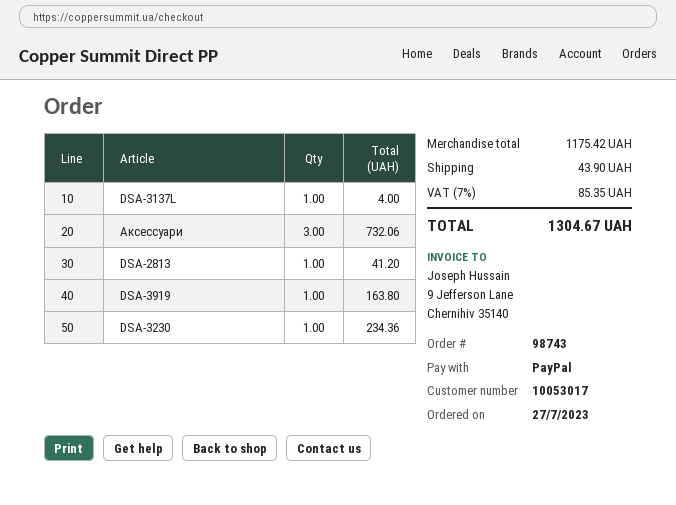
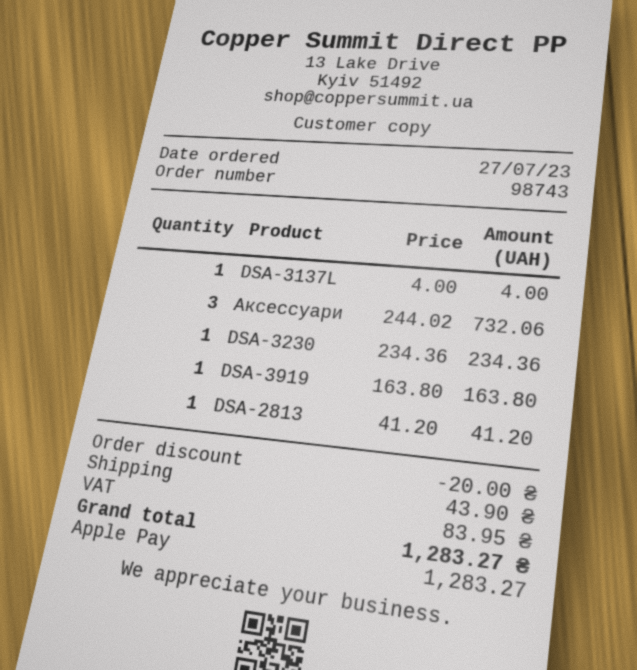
payment method: PayPal -> Apple Pay
discount: none -> 20.00
tax: 85.35 -> 83.95
total: 1304.67 -> 1283.27

